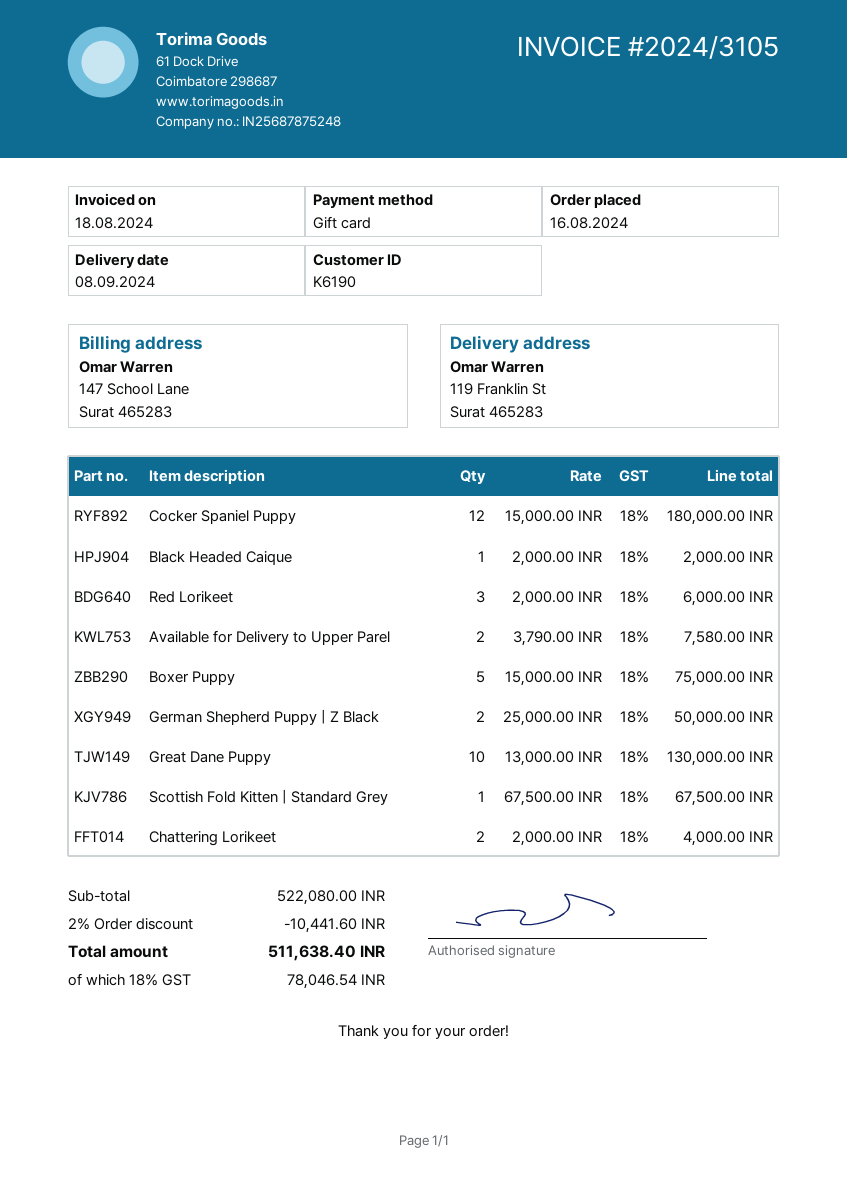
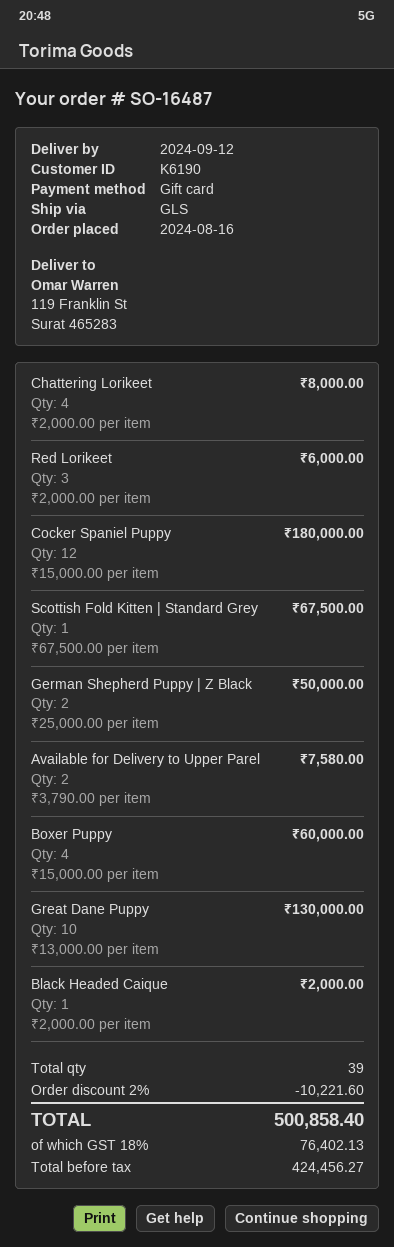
delivery date: 2024-09-08 -> 2024-09-12
Boxer Puppy: 5 x 15000.00 = 75000.00 -> 4 x 15000.00 = 60000.00
Chattering Lorikeet: 2 x 2000.00 = 4000.00 -> 4 x 2000.00 = 8000.00
discount: 2% = 10441.60 -> 2% = 10221.60
tax: 18% = 78046.54 -> 18% = 76402.13
total: 511638.40 -> 500858.40

